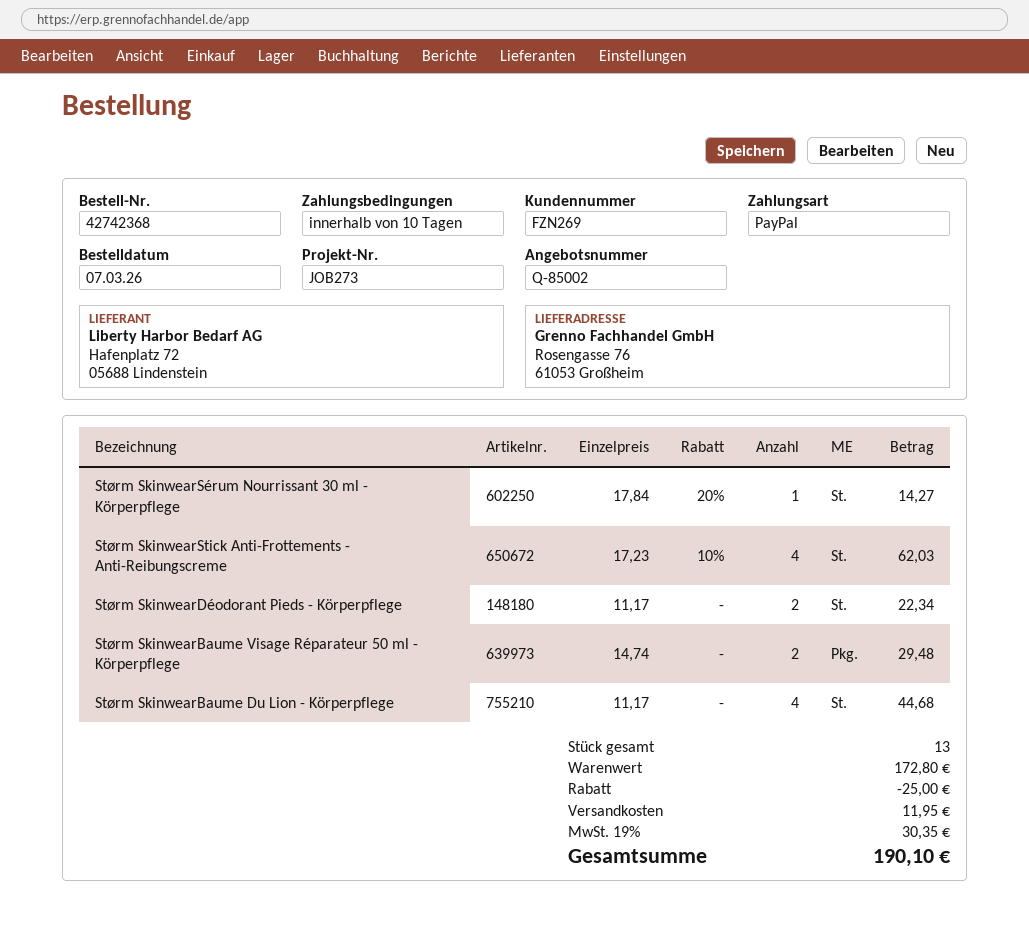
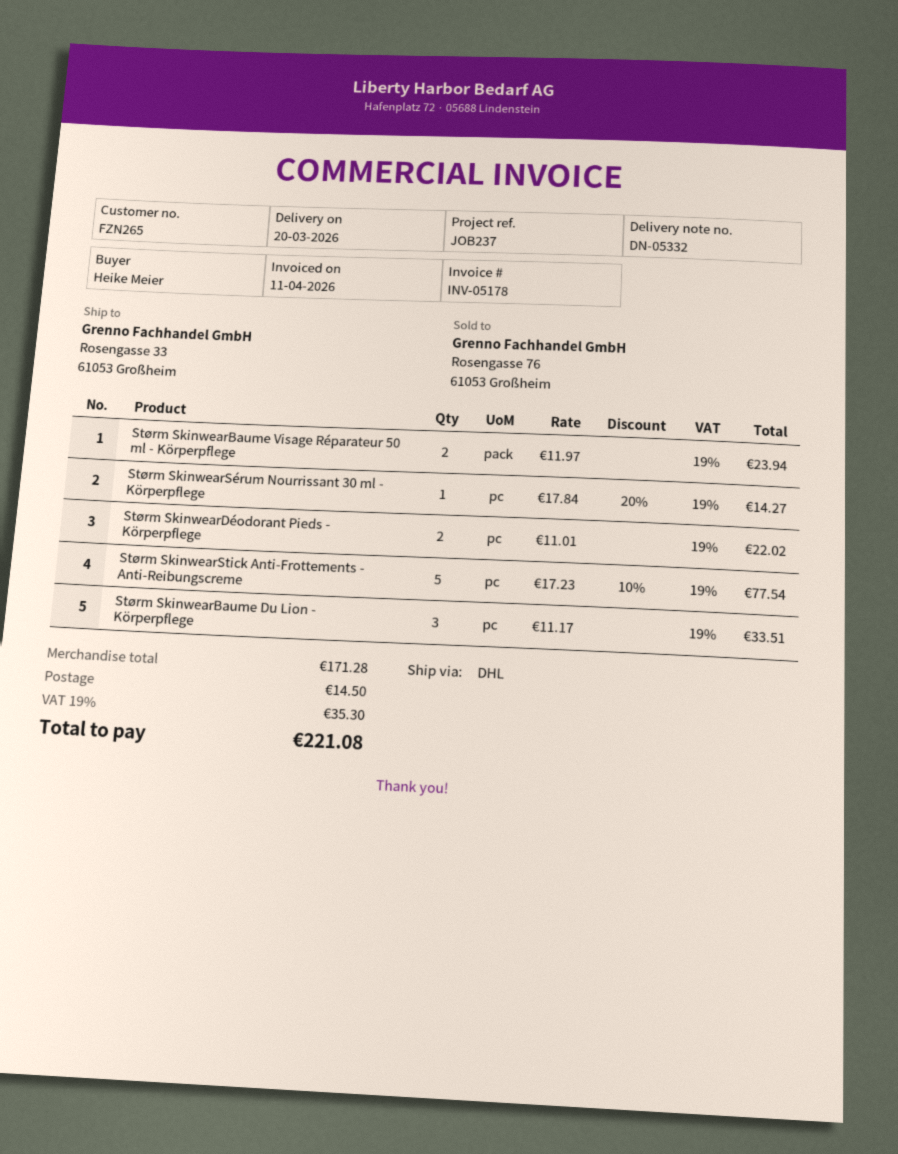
customer number: FZN269 -> FZN265
reference: JOB273 -> JOB237
ship to: Rosengasse 76, 61053 Großheim -> Rosengasse 33, 61053 Großheim
Størm SkinwearStick Anti-Frottements - Anti-Reibungscreme: 4 x 17.23 - 10% = 62.03 -> 5 x 17.23 - 10% = 77.54
Størm SkinwearDéodorant Pieds - Körperpflege: 2 x 11.17 = 22.34 -> 2 x 11.01 = 22.02
Størm SkinwearBaume Visage Réparateur 50 ml - Körperpflege: 2 x 14.74 = 29.48 -> 2 x 11.97 = 23.94
Størm SkinwearBaume Du Lion - Körperpflege: 4 x 11.17 = 44.68 -> 3 x 11.17 = 33.51
subtotal: 172.80 -> 171.28
discount: 25.00 -> none
shipping: 11.95 -> 14.50
tax: 19% = 30.35 -> 19% = 35.30
total: 190.10 -> 221.08

